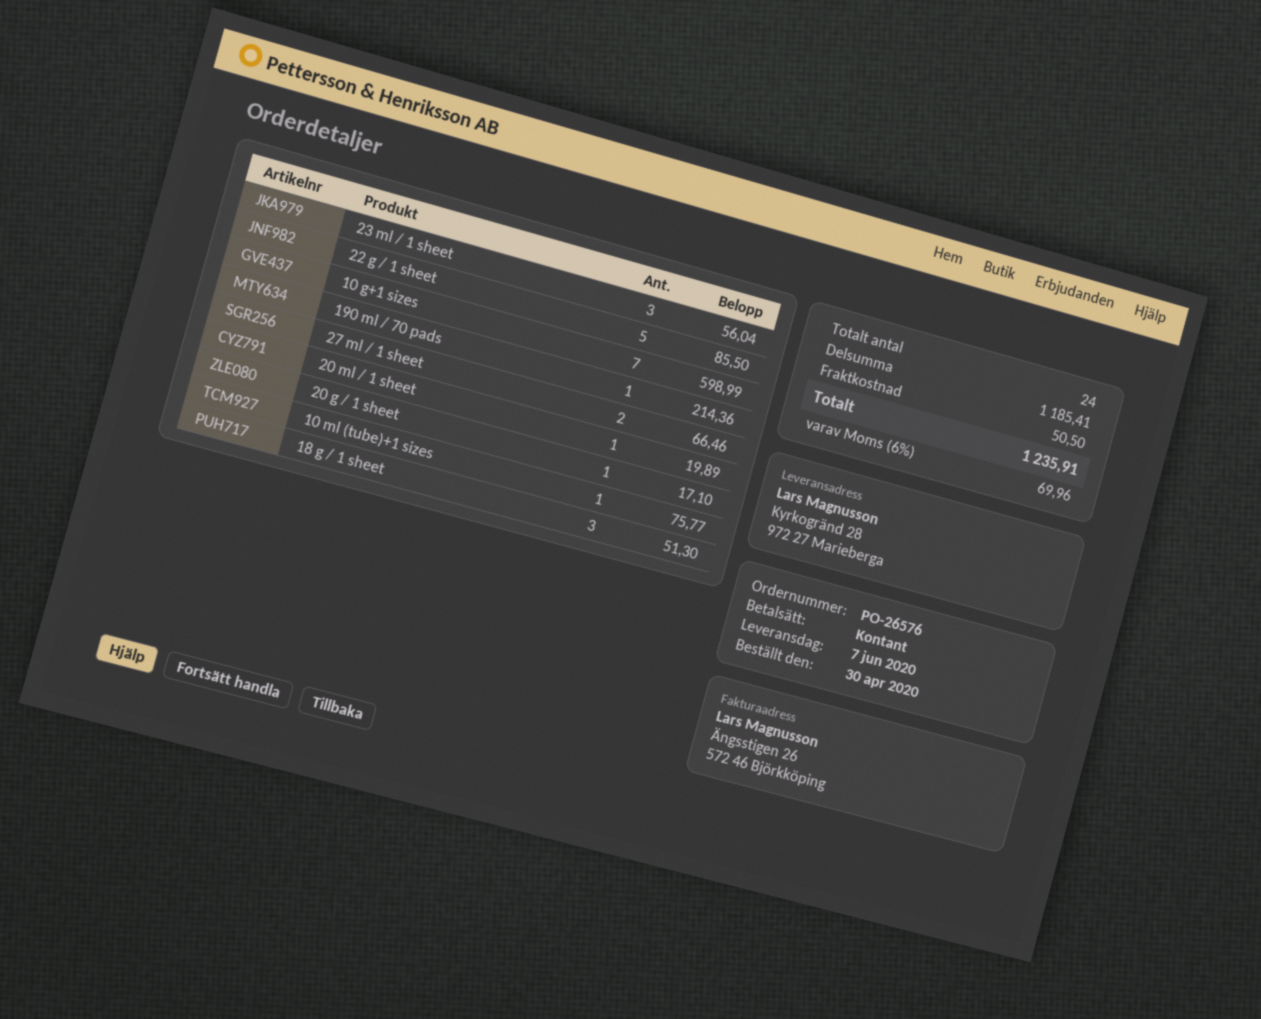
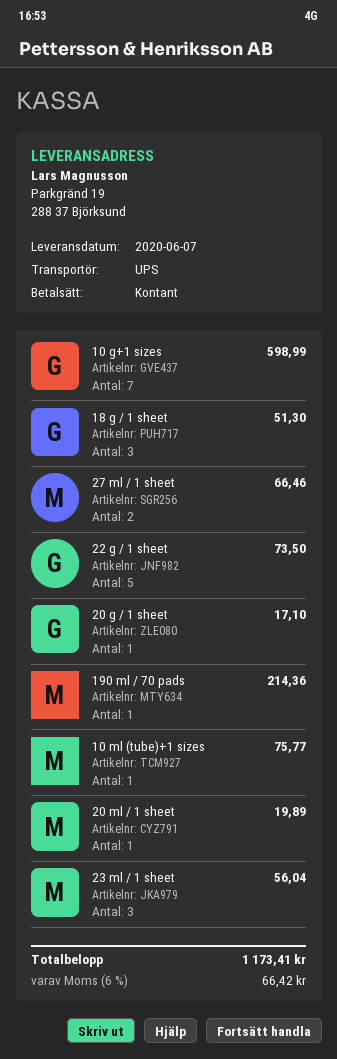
ship to: Kyrkogränd 28, 972 27 Marieberga -> Parkgränd 19, 288 37 Björksund
22 g / 1 sheet: 5 for 85.50 -> 5 for 73.50
shipping: 50.50 -> none
tax: 6% = 69.96 -> 6% = 66.42
total: 1235.91 -> 1173.41

